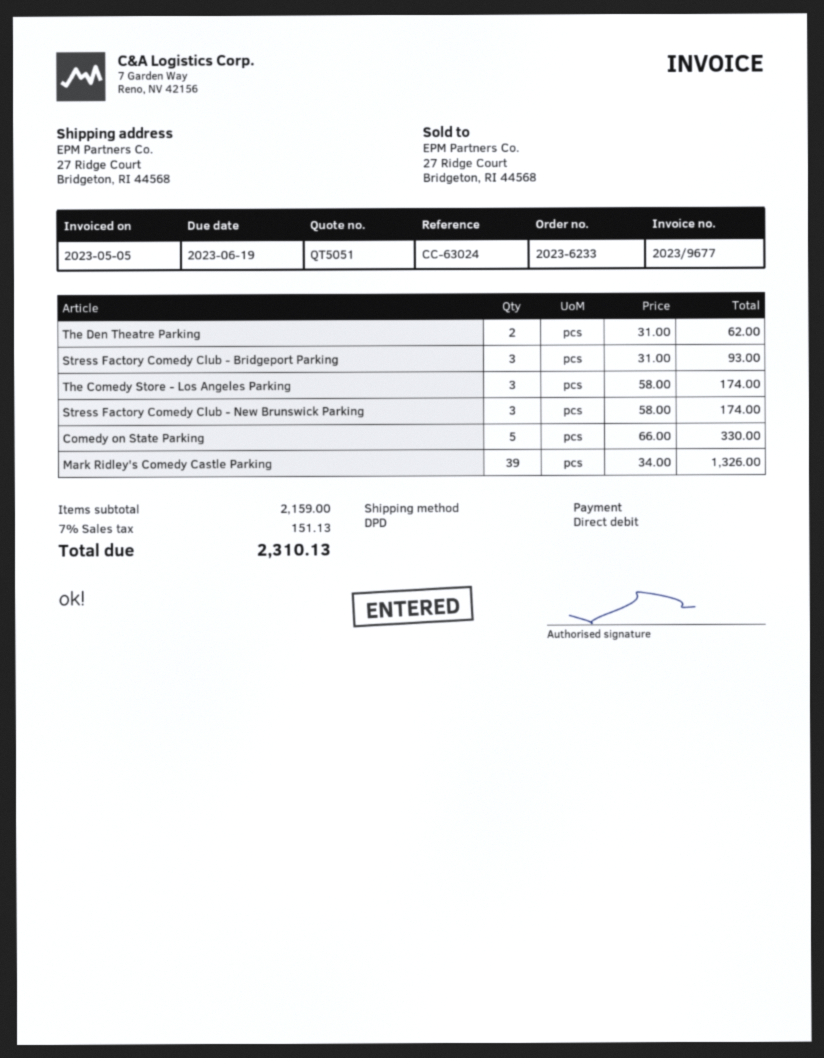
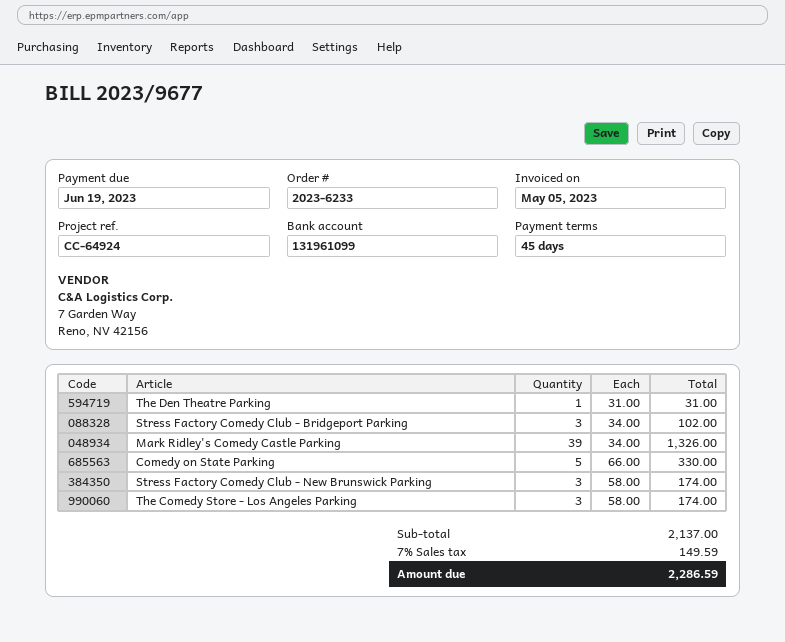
reference: CC-63024 -> CC-64924
The Den Theatre Parking: 2 x 31.00 = 62.00 -> 1 x 31.00 = 31.00
Stress Factory Comedy Club - Bridgeport Parking: 3 x 31.00 = 93.00 -> 3 x 34.00 = 102.00
subtotal: 2159.00 -> 2137.00
tax: 7% = 151.13 -> 7% = 149.59
total: 2310.13 -> 2286.59

